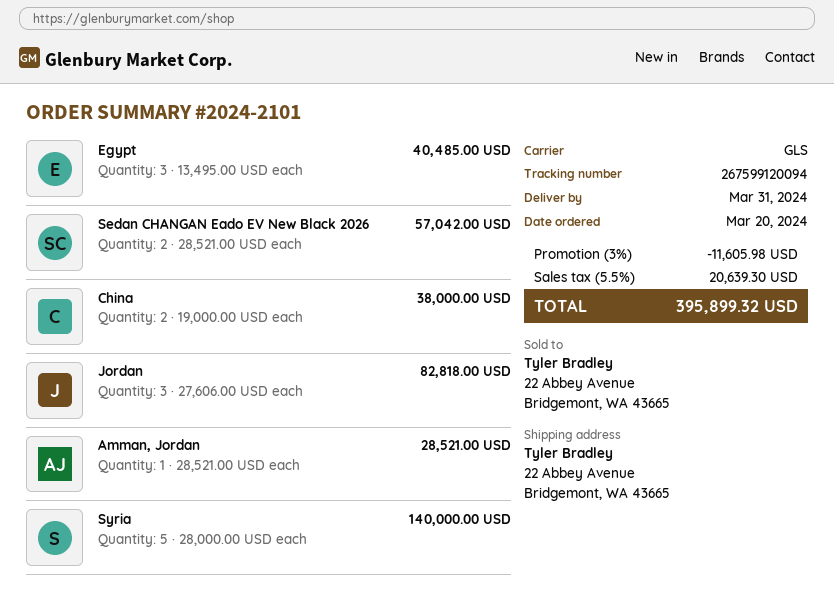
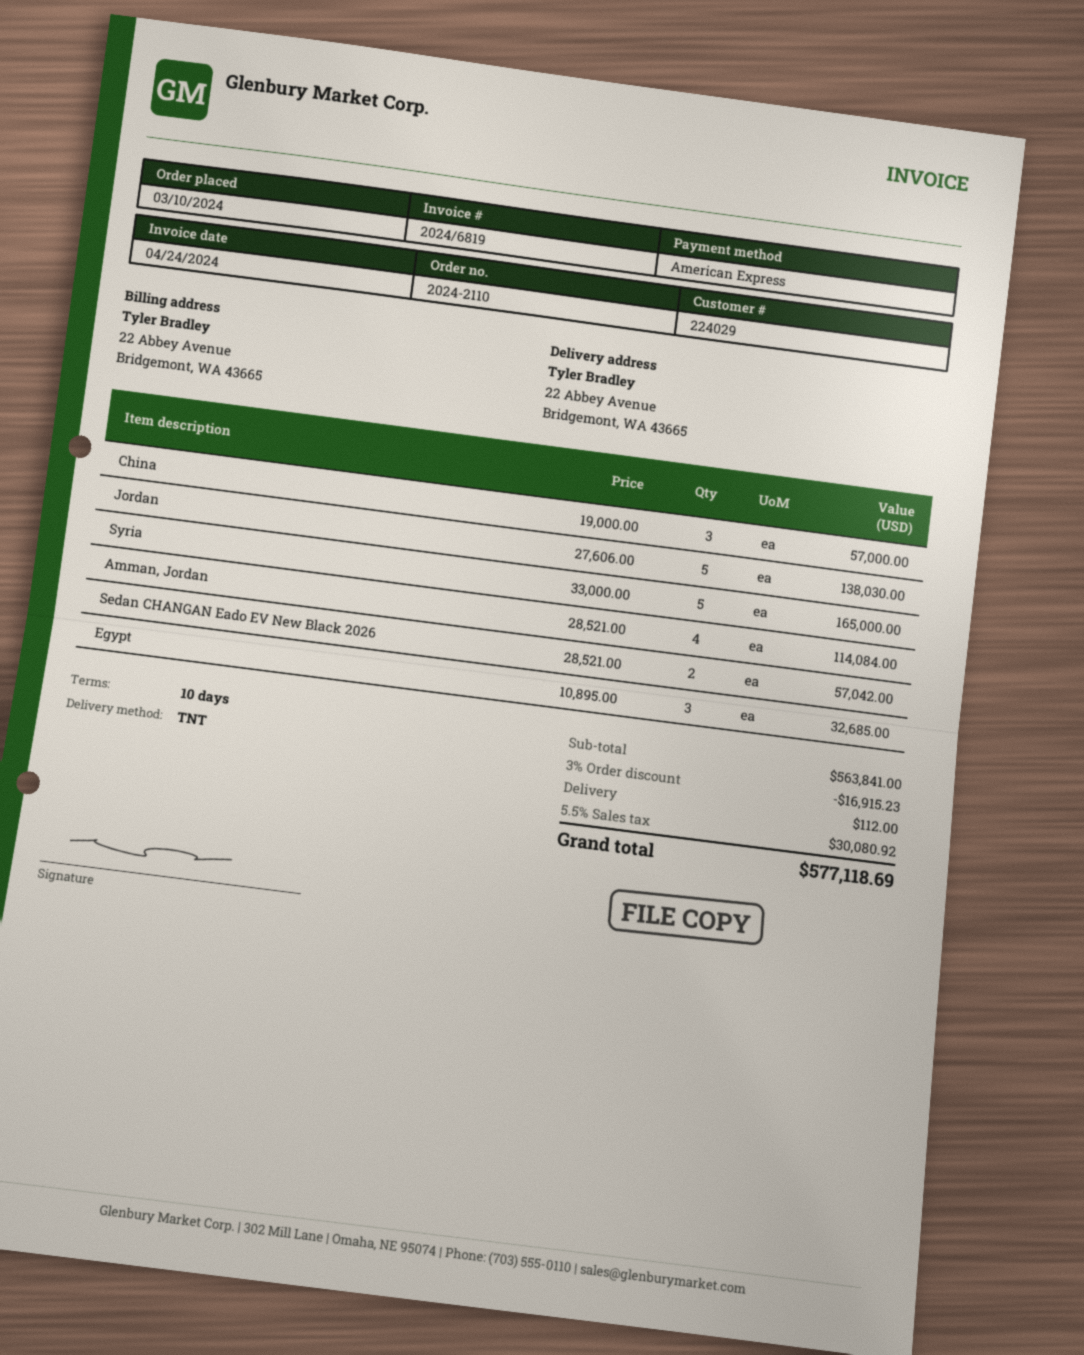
order number: 2024-2101 -> 2024-2110
order date: 2024-03-20 -> 2024-03-10
shipping method: GLS -> TNT
Egypt: 3 x 13495.00 = 40485.00 -> 3 x 10895.00 = 32685.00
China: 2 x 19000.00 = 38000.00 -> 3 x 19000.00 = 57000.00
Jordan: 3 x 27606.00 = 82818.00 -> 5 x 27606.00 = 138030.00
Amman, Jordan: 1 x 28521.00 = 28521.00 -> 4 x 28521.00 = 114084.00
Syria: 5 x 28000.00 = 140000.00 -> 5 x 33000.00 = 165000.00
discount: 3% = 11605.98 -> 3% = 16915.23
shipping: none -> 112.00
tax: 5.5% = 20639.30 -> 5.5% = 30080.92
total: 395899.32 -> 577118.69

